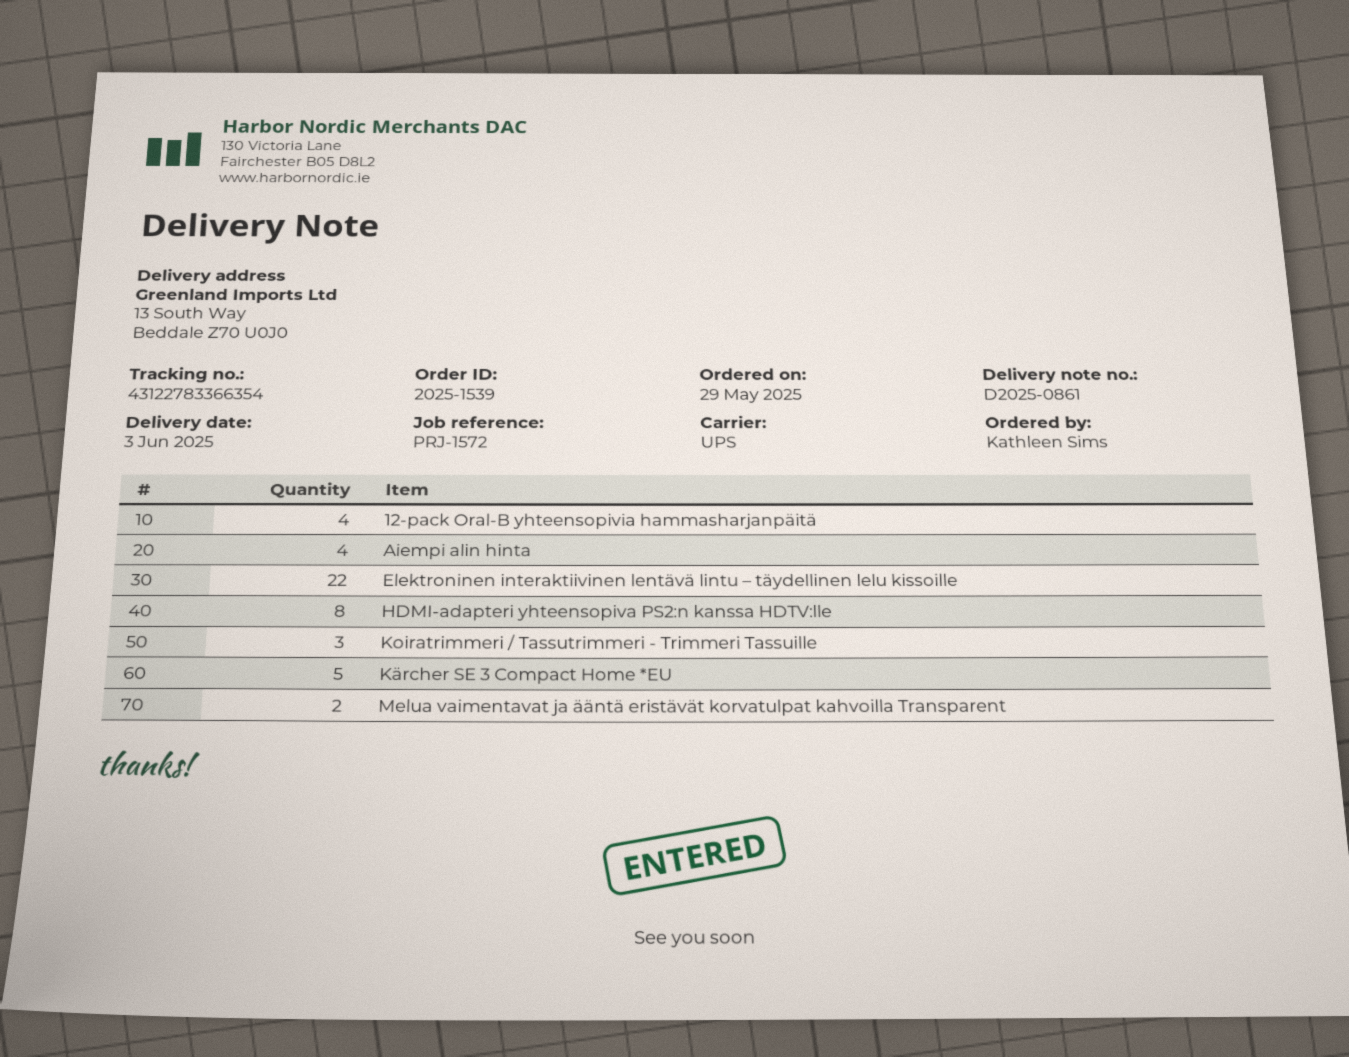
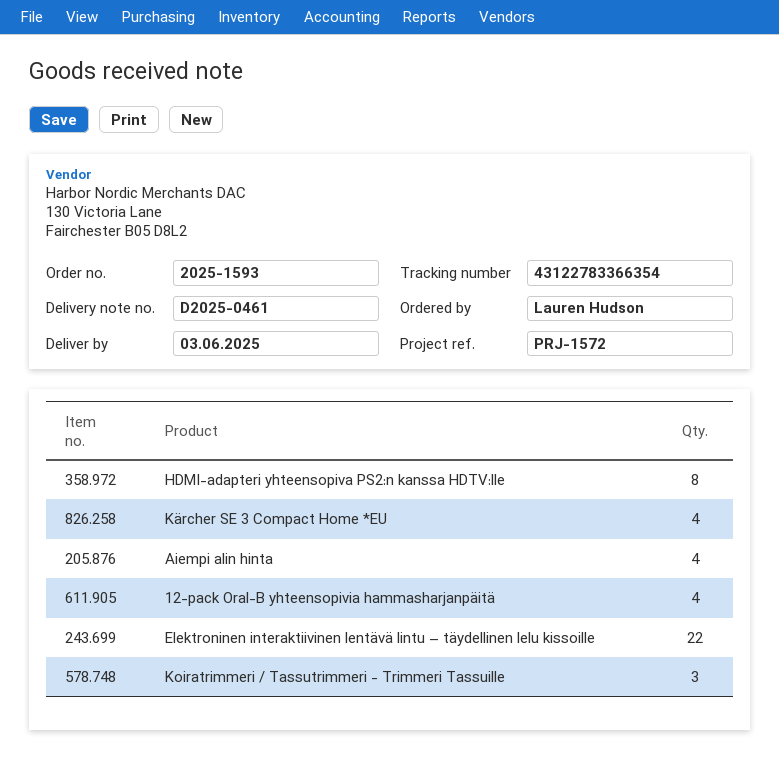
order number: 2025-1539 -> 2025-1593
delivery note number: D2025-0861 -> D2025-0461
ordered by: Kathleen Sims -> Lauren Hudson
Kärcher SE 3 Compact Home *EU: 5 -> 4
Melua vaimentavat ja ääntä eristävät korvatulpat kahvoilla Transparent: 2 -> none

